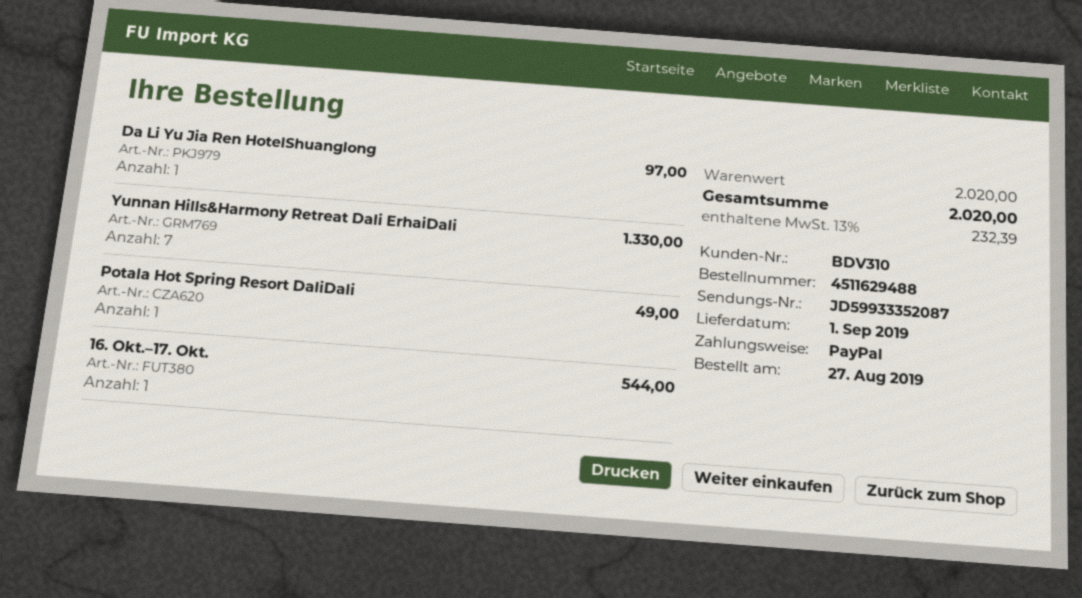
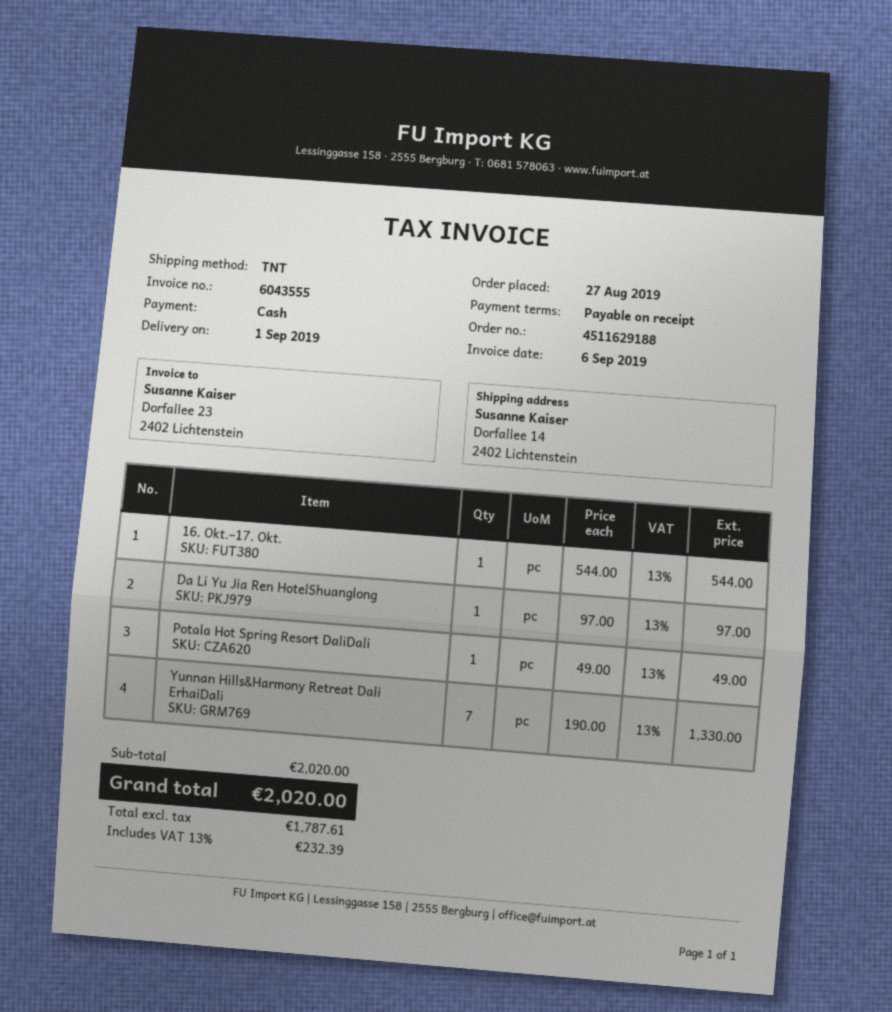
order number: 4511629488 -> 4511629188
payment method: PayPal -> cash

